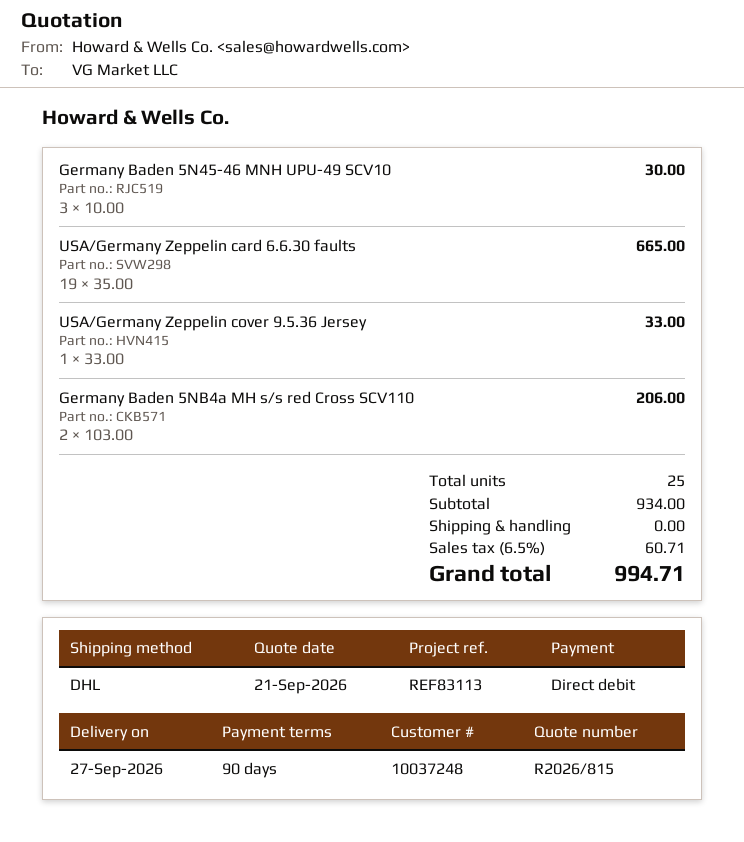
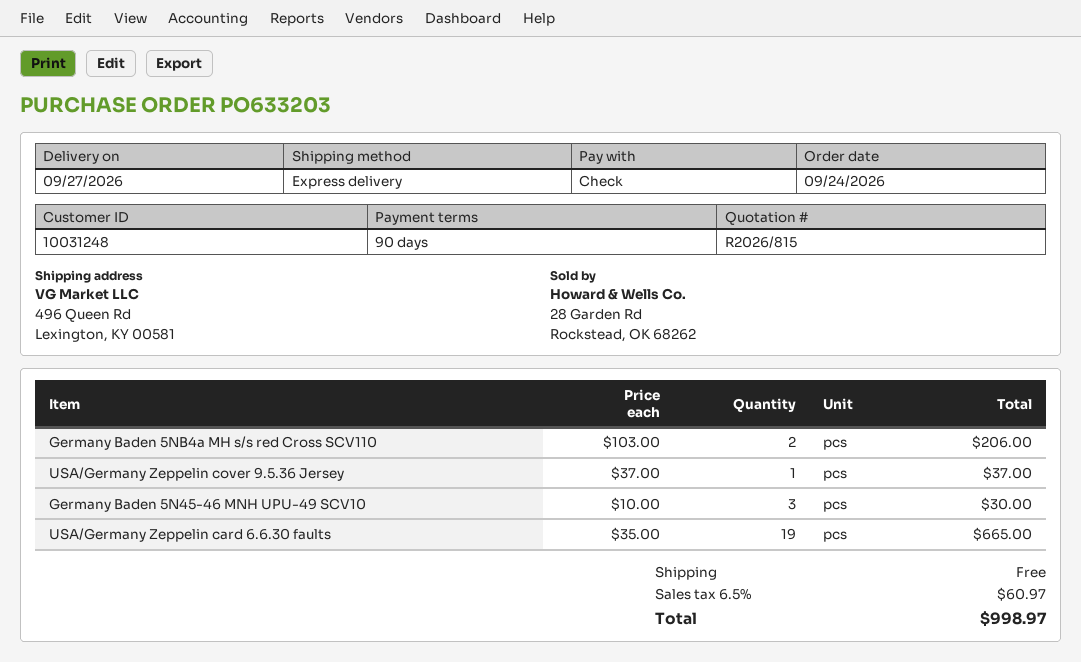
customer number: 10037248 -> 10031248
payment method: direct debit -> cheque
shipping method: DHL -> express
USA/Germany Zeppelin cover 9.5.36 Jersey: 1 x 33.00 = 33.00 -> 1 x 37.00 = 37.00
tax: 6.5% = 60.71 -> 6.5% = 60.97
total: 994.71 -> 998.97

